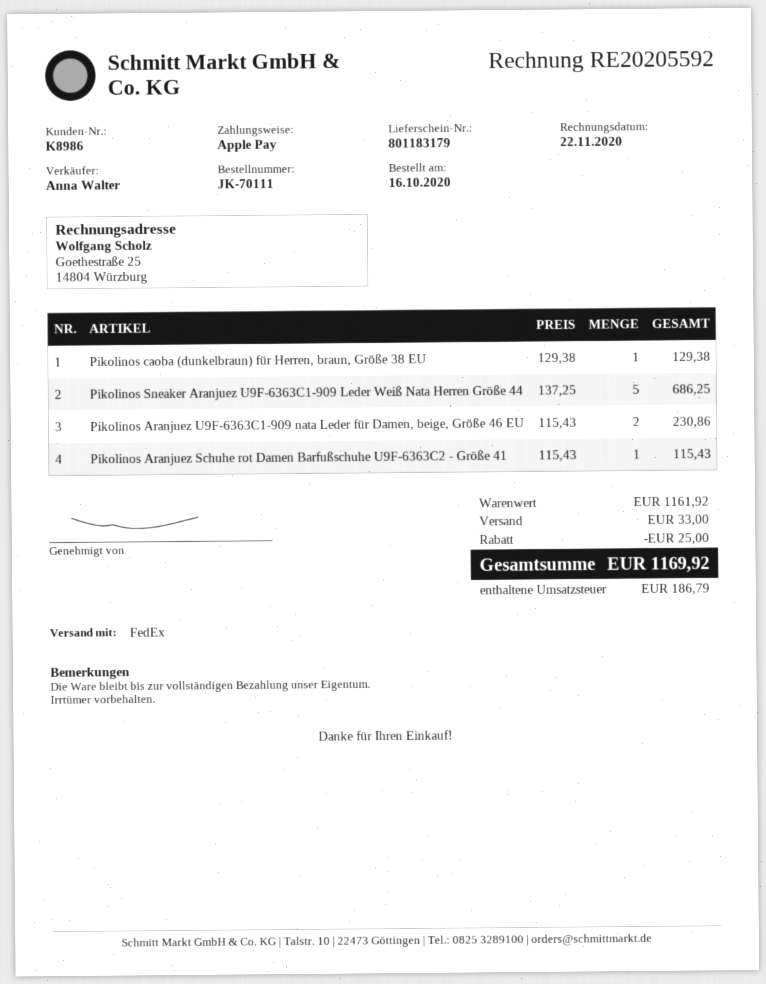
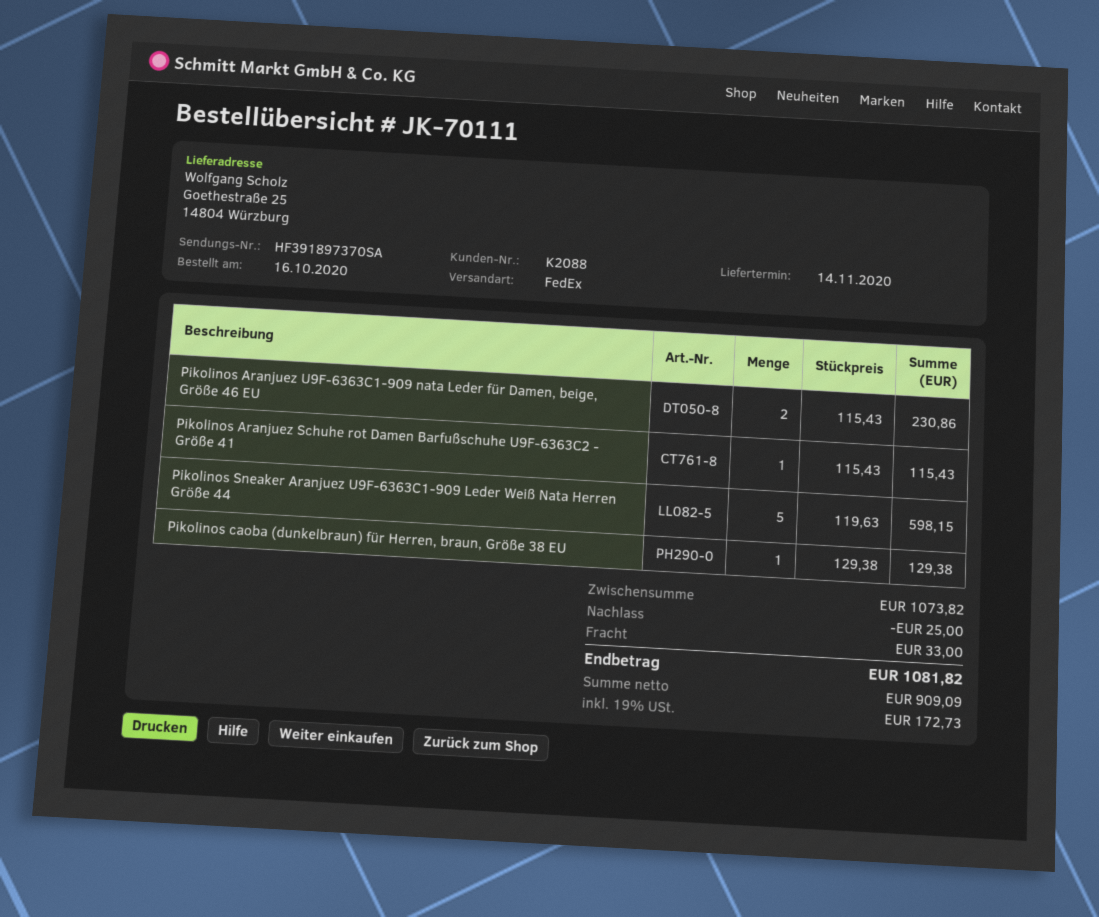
customer number: K8986 -> K2088
Pikolinos Sneaker Aranjuez U9F-6363C1-909 Leder Weiß Nata Herren Größe 44: 5 x 137.25 = 686.25 -> 5 x 119.63 = 598.15
subtotal: 1161.92 -> 1073.82
tax: 186.79 -> 172.73
total: 1169.92 -> 1081.82

